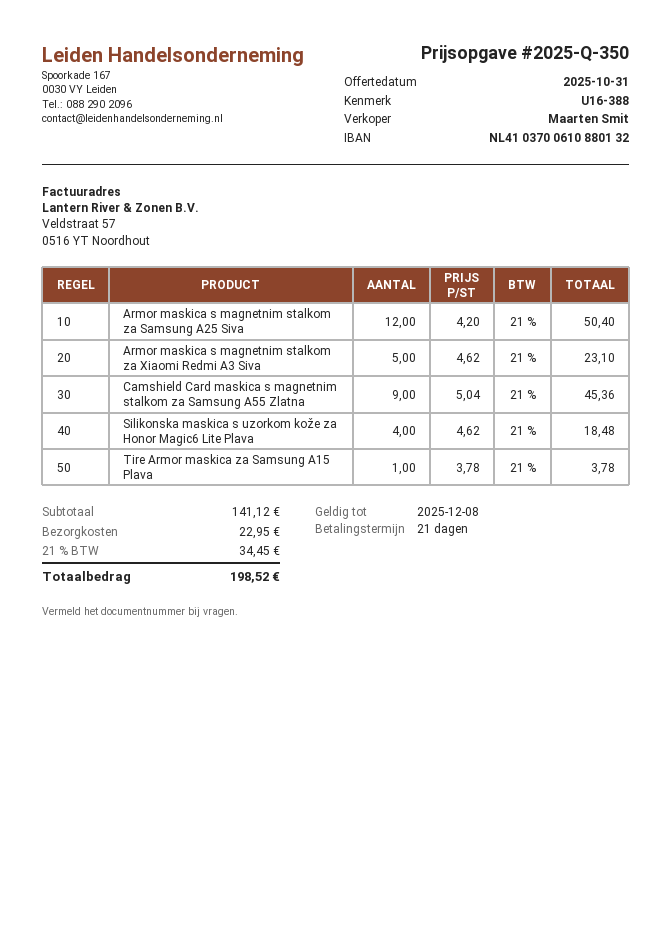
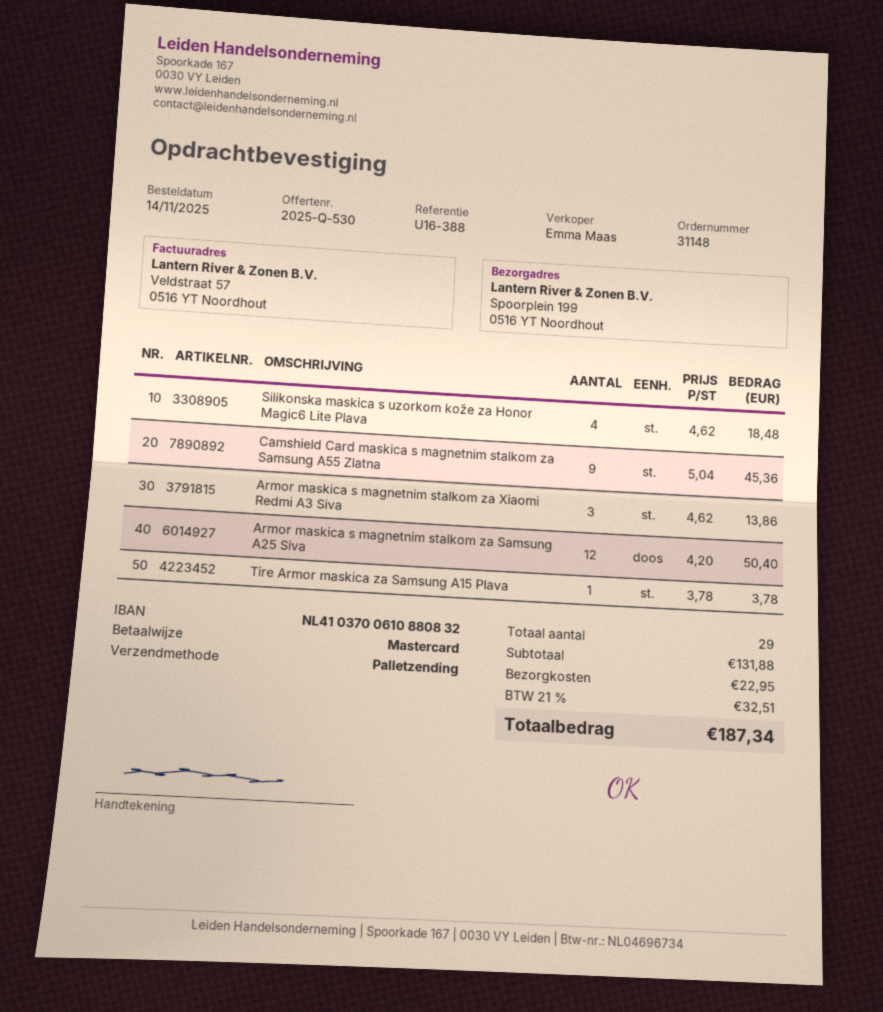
quote number: 2025-Q-350 -> 2025-Q-530
sales rep: Maarten Smit -> Emma Maas
bank account: NL4103700610880132 -> NL4103700610880832
Armor maskica s magnetnim stalkom za Xiaomi Redmi A3 Siva: 5 x 4.62 = 23.10 -> 3 x 4.62 = 13.86
subtotal: 141.12 -> 131.88
tax: 21% = 34.45 -> 21% = 32.51
total: 198.52 -> 187.34

